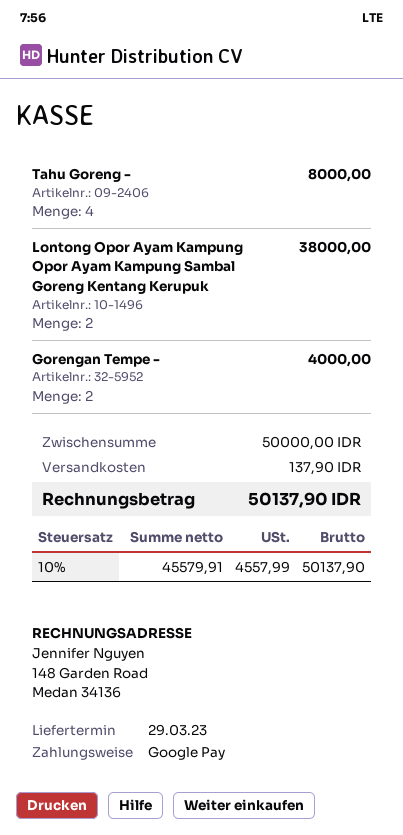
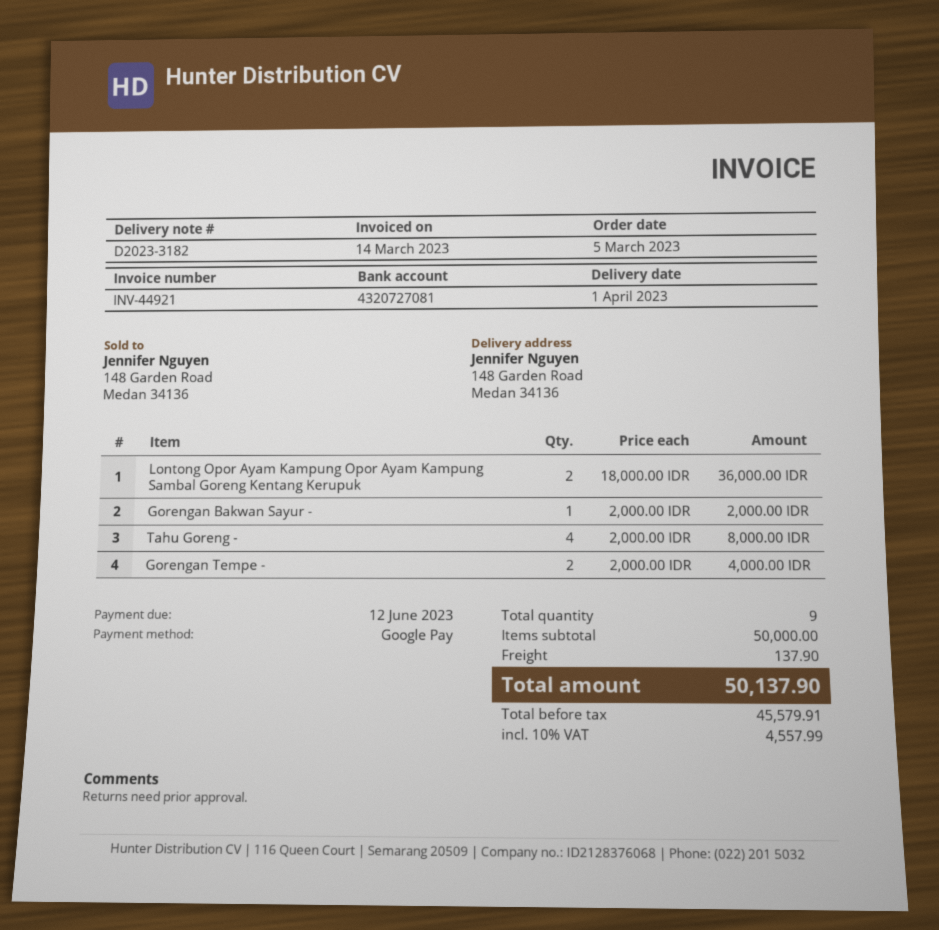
delivery date: 2023-03-29 -> 2023-04-01
Lontong Opor Ayam Kampung Opor Ayam Kampung Sambal Goreng Kentang Kerupuk: 2 for 38000.00 -> 2 for 36000.00
Gorengan Bakwan Sayur -: none -> 1 for 2000.00

